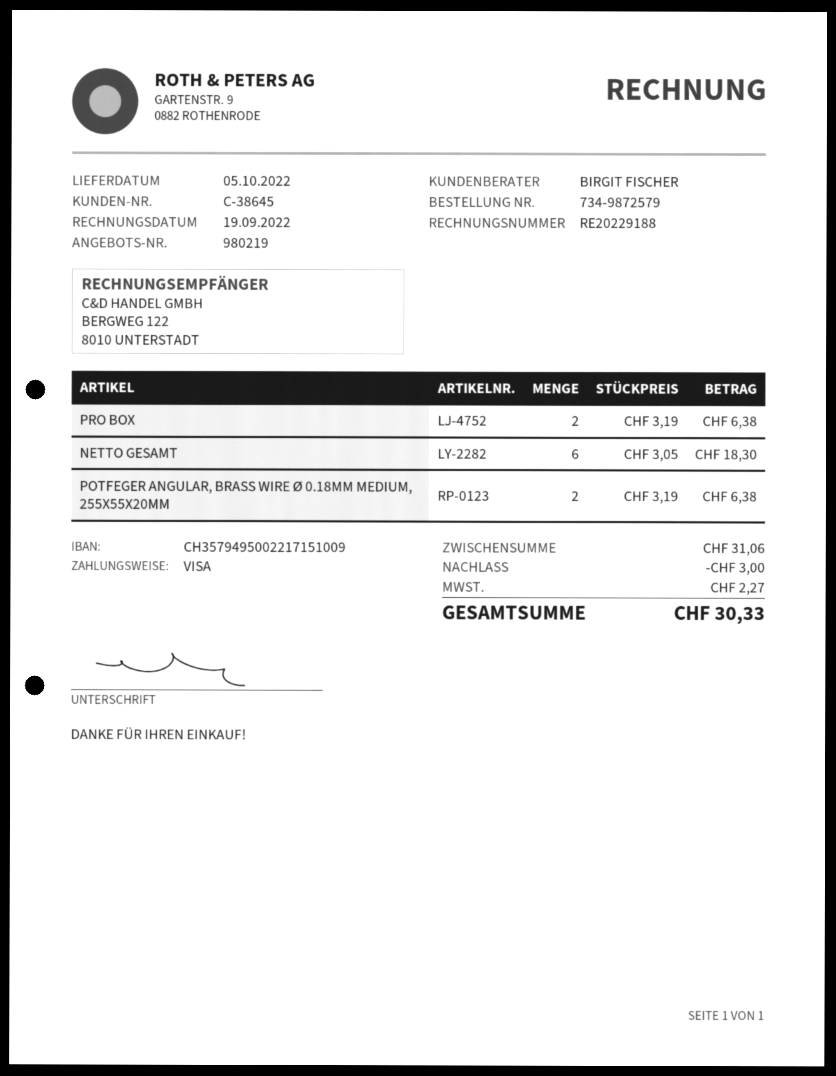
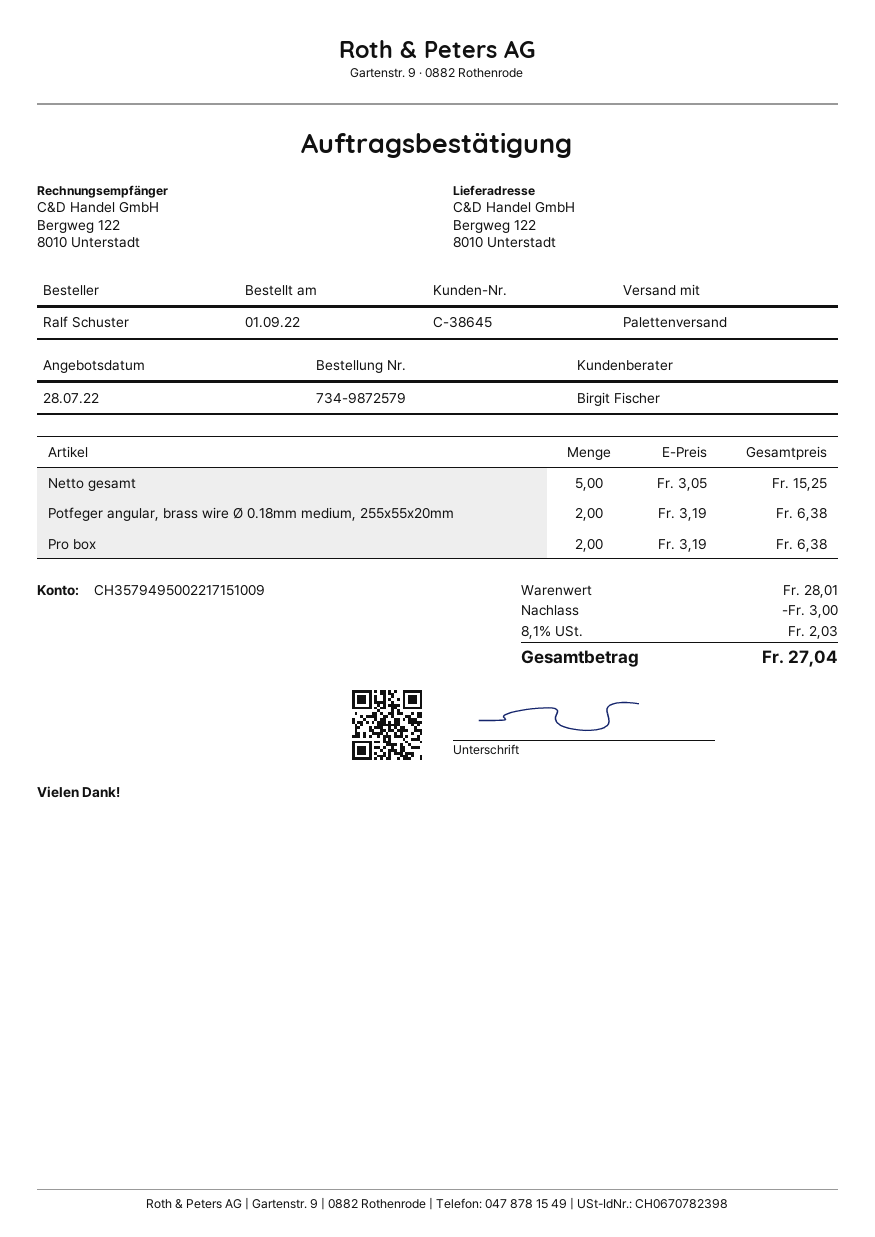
NETTO GESAMT: 6 x 3.05 = 18.30 -> 5 x 3.05 = 15.25
subtotal: 31.06 -> 28.01
tax: 2.27 -> 2.03
total: 30.33 -> 27.04

